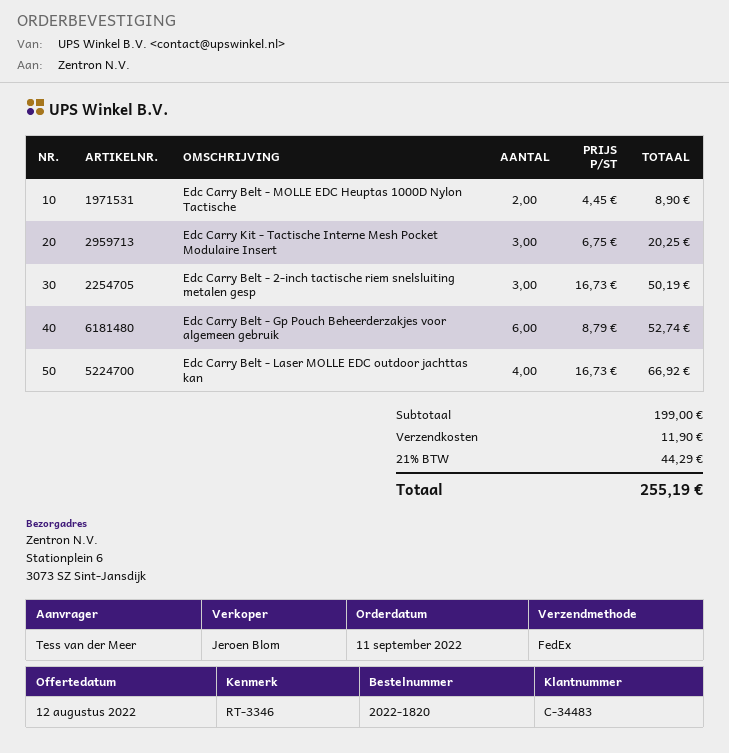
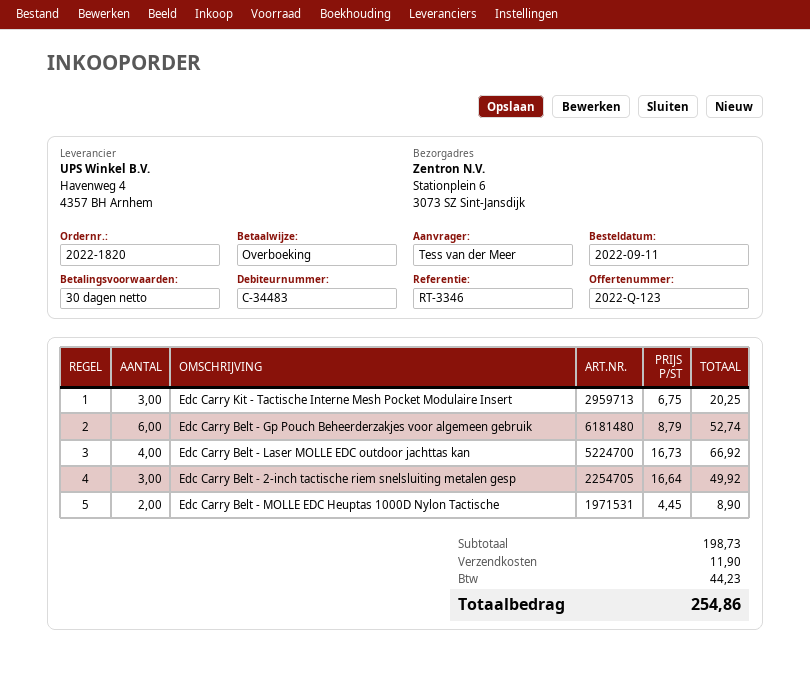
Edc Carry Belt - 2-inch tactische riem snelsluiting metalen gesp: 3 x 16.73 = 50.19 -> 3 x 16.64 = 49.92
subtotal: 199.00 -> 198.73
tax: 44.29 -> 44.23
total: 255.19 -> 254.86

